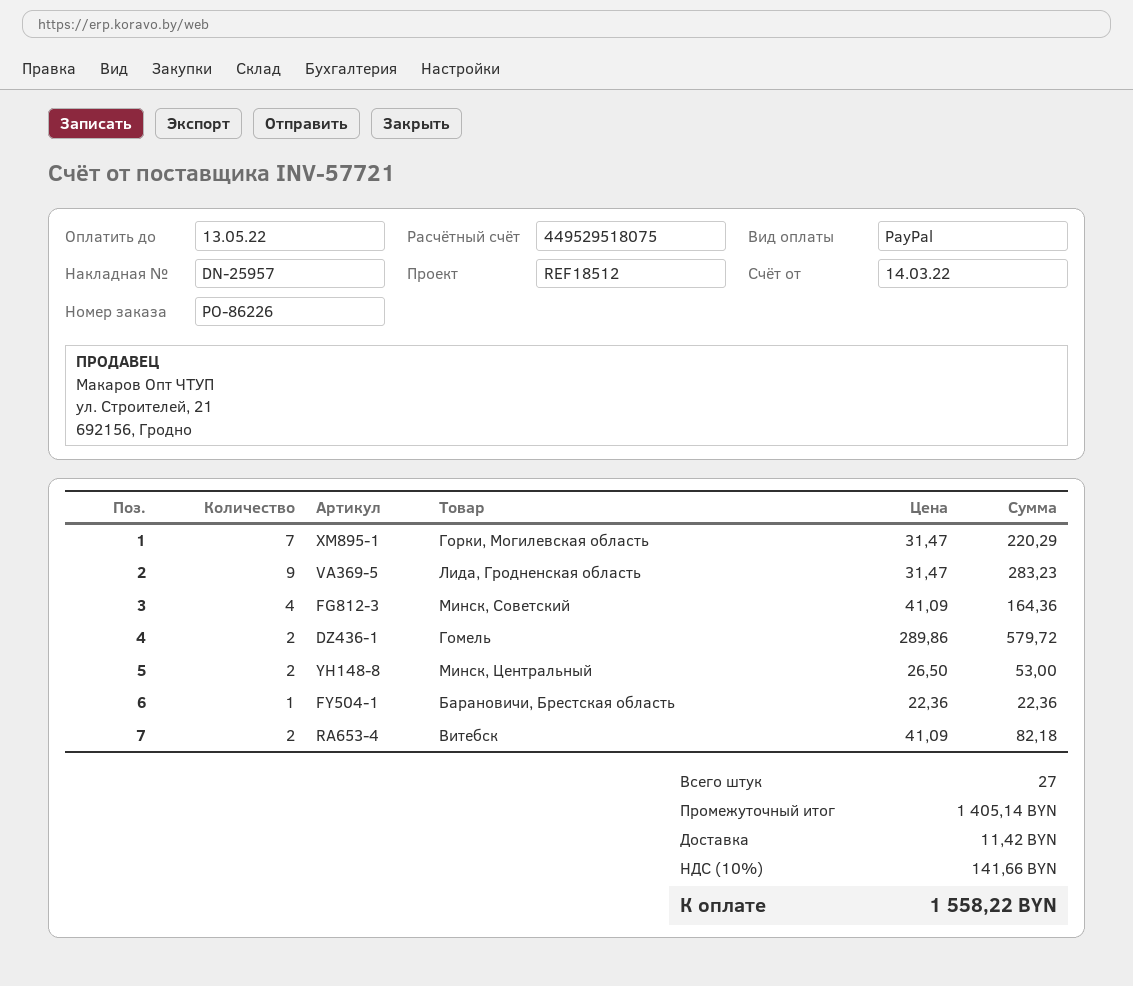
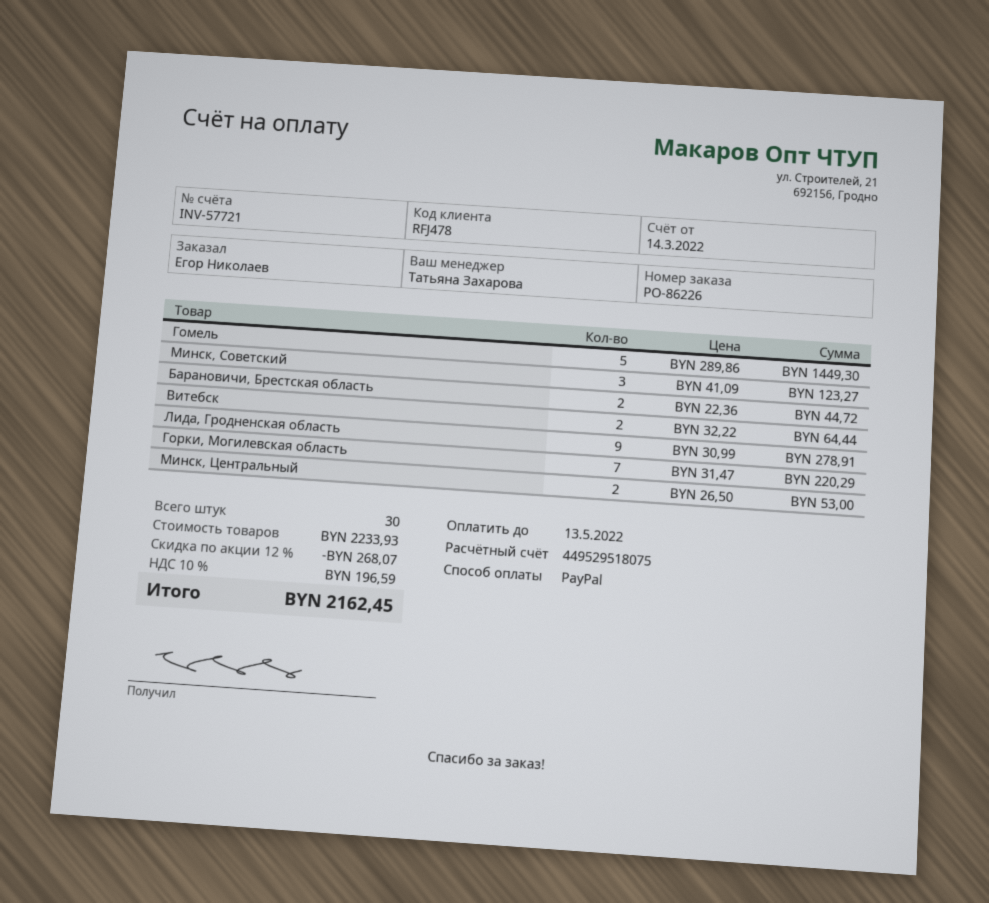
Лида, Гродненская область: 9 x 31.47 = 283.23 -> 9 x 30.99 = 278.91
Минск, Советский: 4 x 41.09 = 164.36 -> 3 x 41.09 = 123.27
Гомель: 2 x 289.86 = 579.72 -> 5 x 289.86 = 1449.30
Барановичи, Брестская область: 1 x 22.36 = 22.36 -> 2 x 22.36 = 44.72
Витебск: 2 x 41.09 = 82.18 -> 2 x 32.22 = 64.44
total quantity: 27 -> 30
subtotal: 1405.14 -> 2233.93
discount: none -> 12% = 268.07
shipping: 11.42 -> none
tax: 10% = 141.66 -> 10% = 196.59
total: 1558.22 -> 2162.45

